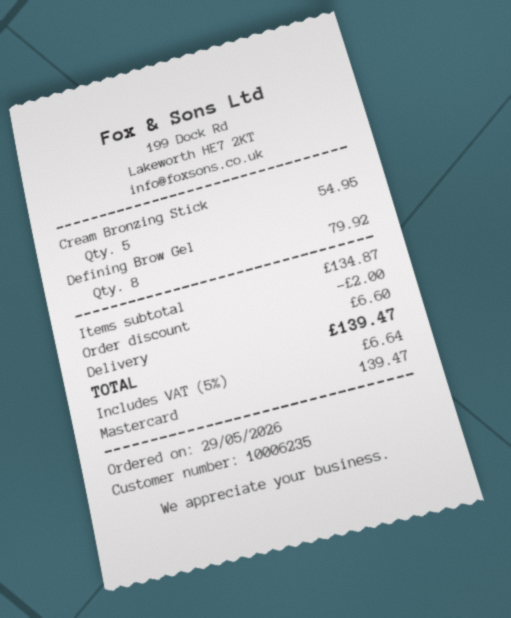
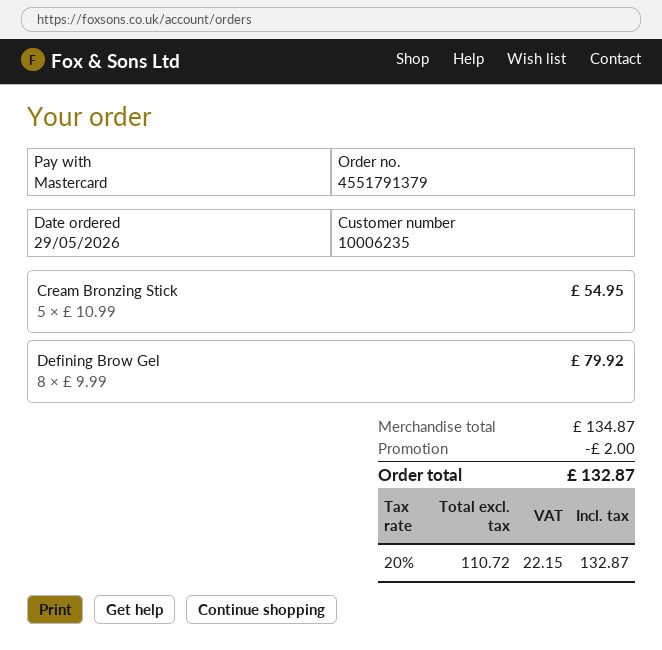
shipping: 6.60 -> none
tax: 5% = 6.64 -> 20% = 22.15
total: 139.47 -> 132.87

